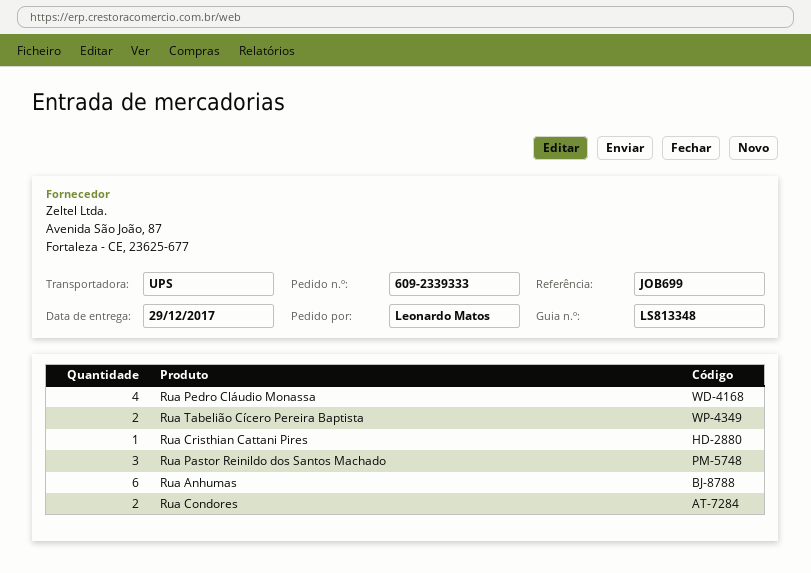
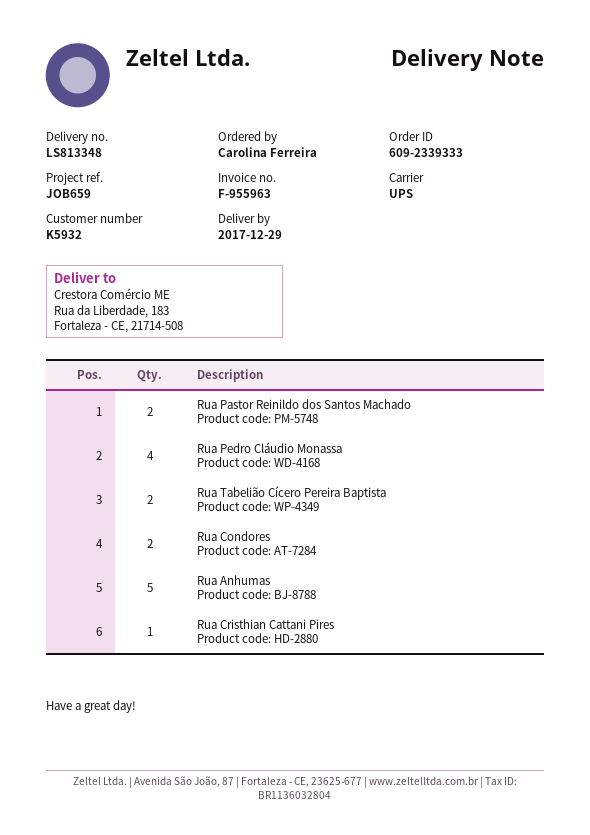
reference: JOB699 -> JOB659
ordered by: Leonardo Matos -> Carolina Ferreira
Rua Pastor Reinildo dos Santos Machado: 3 -> 2
Rua Anhumas: 6 -> 5

